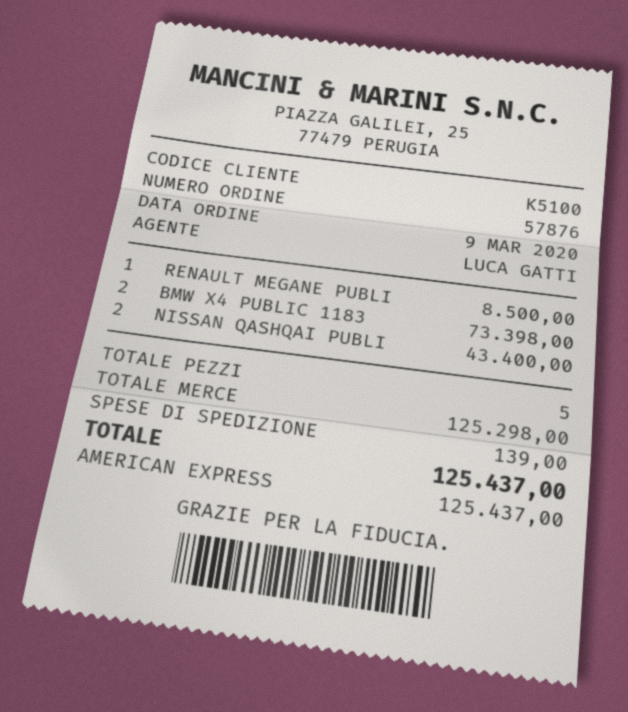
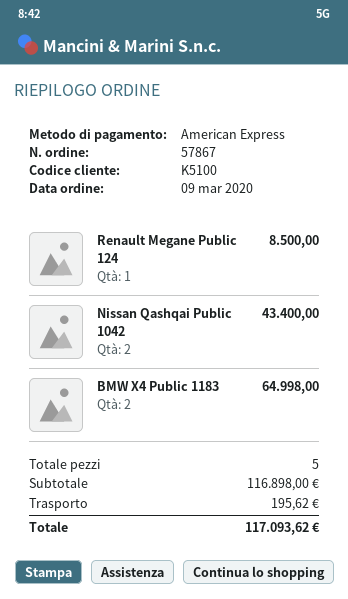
order number: 57876 -> 57867
BMW X4 PUBLIC 1183: 2 for 73398.00 -> 2 for 64998.00
subtotal: 125298.00 -> 116898.00
shipping: 139.00 -> 195.62
total: 125437.00 -> 117093.62

